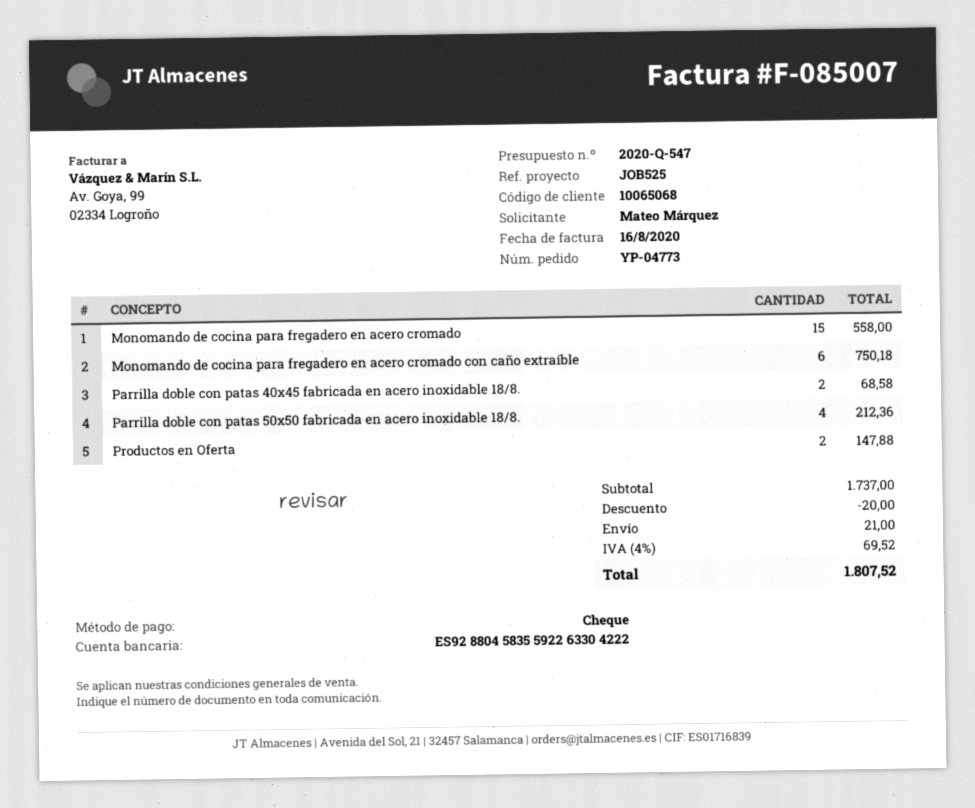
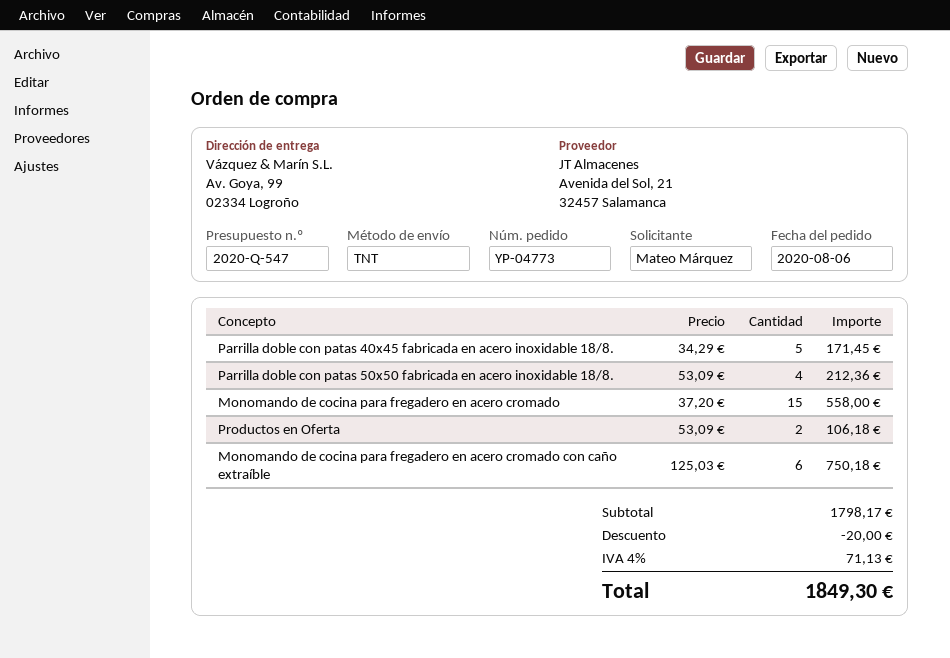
Parrilla doble con patas 40x45 fabricada en acero inoxidable 18/8.: 2 for 68.58 -> 5 for 171.45
Productos en Oferta: 2 for 147.88 -> 2 for 106.18
subtotal: 1737.00 -> 1798.17
shipping: 21.00 -> none
tax: 4% = 69.52 -> 4% = 71.13
total: 1807.52 -> 1849.30

